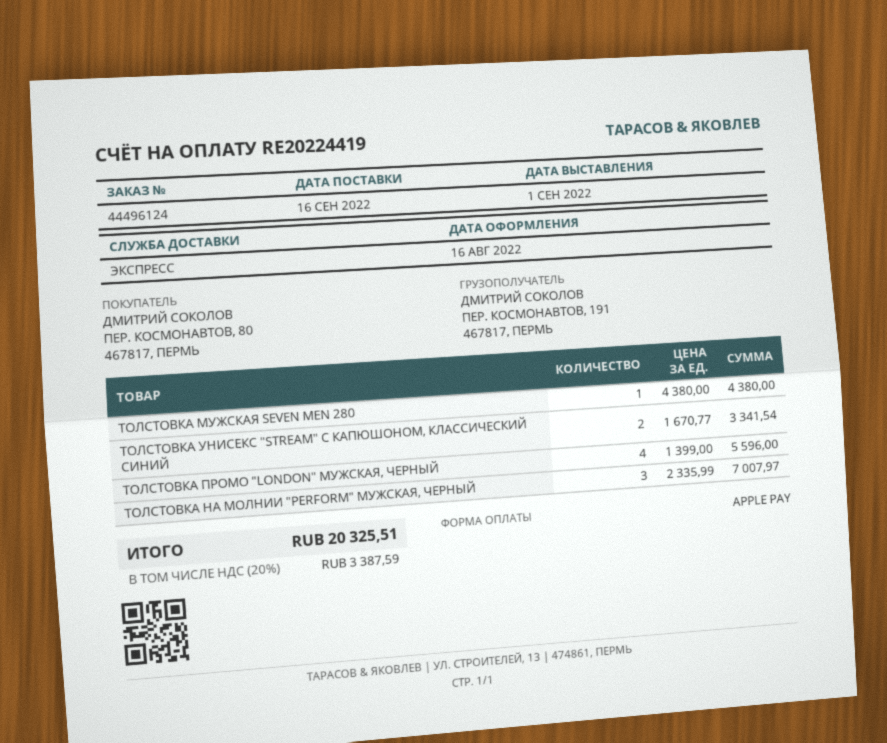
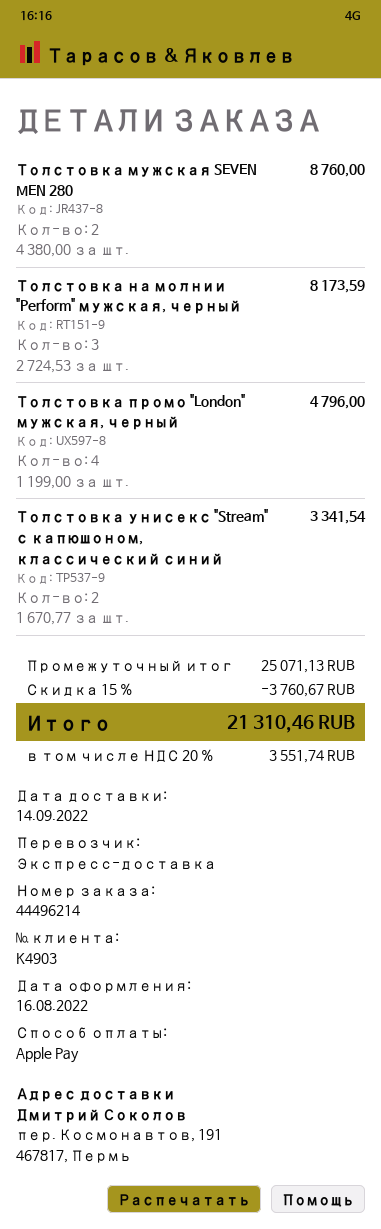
order number: 44496124 -> 44496214
delivery date: 2022-09-16 -> 2022-09-14
ТОЛСТОВКА МУЖСКАЯ SEVEN MEN 280: 1 x 4380.00 = 4380.00 -> 2 x 4380.00 = 8760.00
ТОЛСТОВКА ПРОМО "LONDON" МУЖСКАЯ, ЧЕРНЫЙ: 4 x 1399.00 = 5596.00 -> 4 x 1199.00 = 4796.00
ТОЛСТОВКА НА МОЛНИИ "PERFORM" МУЖСКАЯ, ЧЕРНЫЙ: 3 x 2335.99 = 7007.97 -> 3 x 2724.53 = 8173.59
discount: none -> 15% = 3760.67
tax: 20% = 3387.59 -> 20% = 3551.74
total: 20325.51 -> 21310.46

